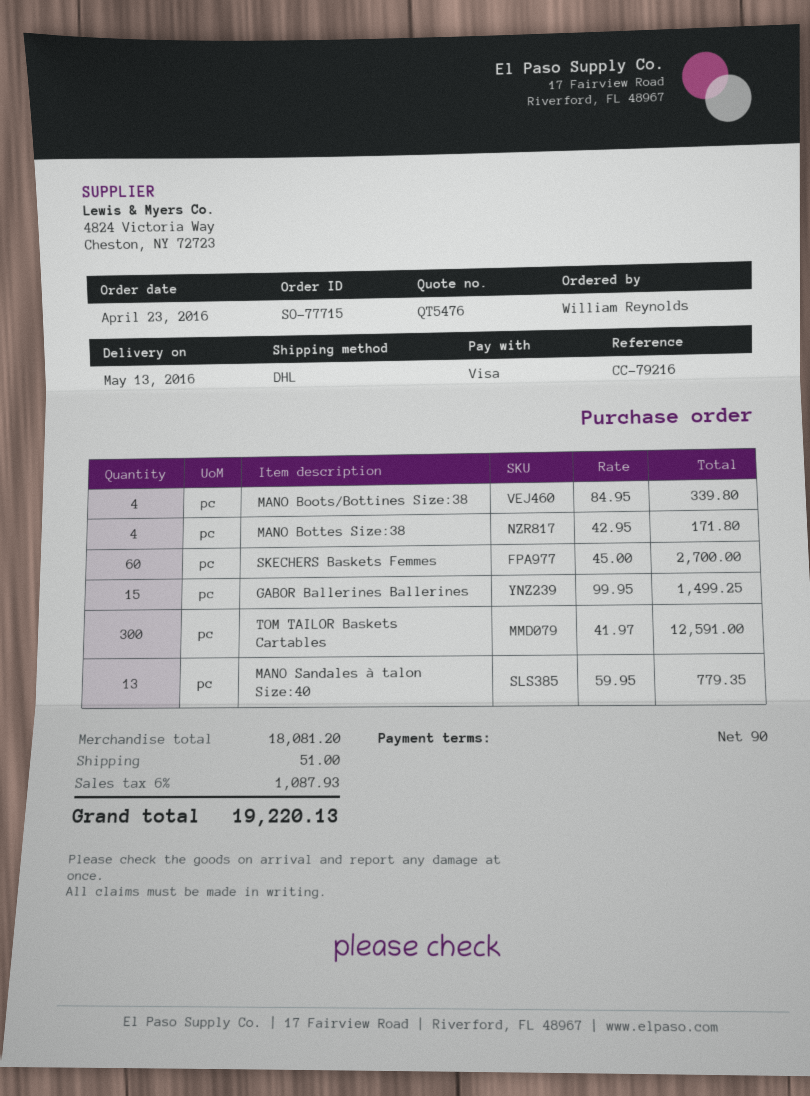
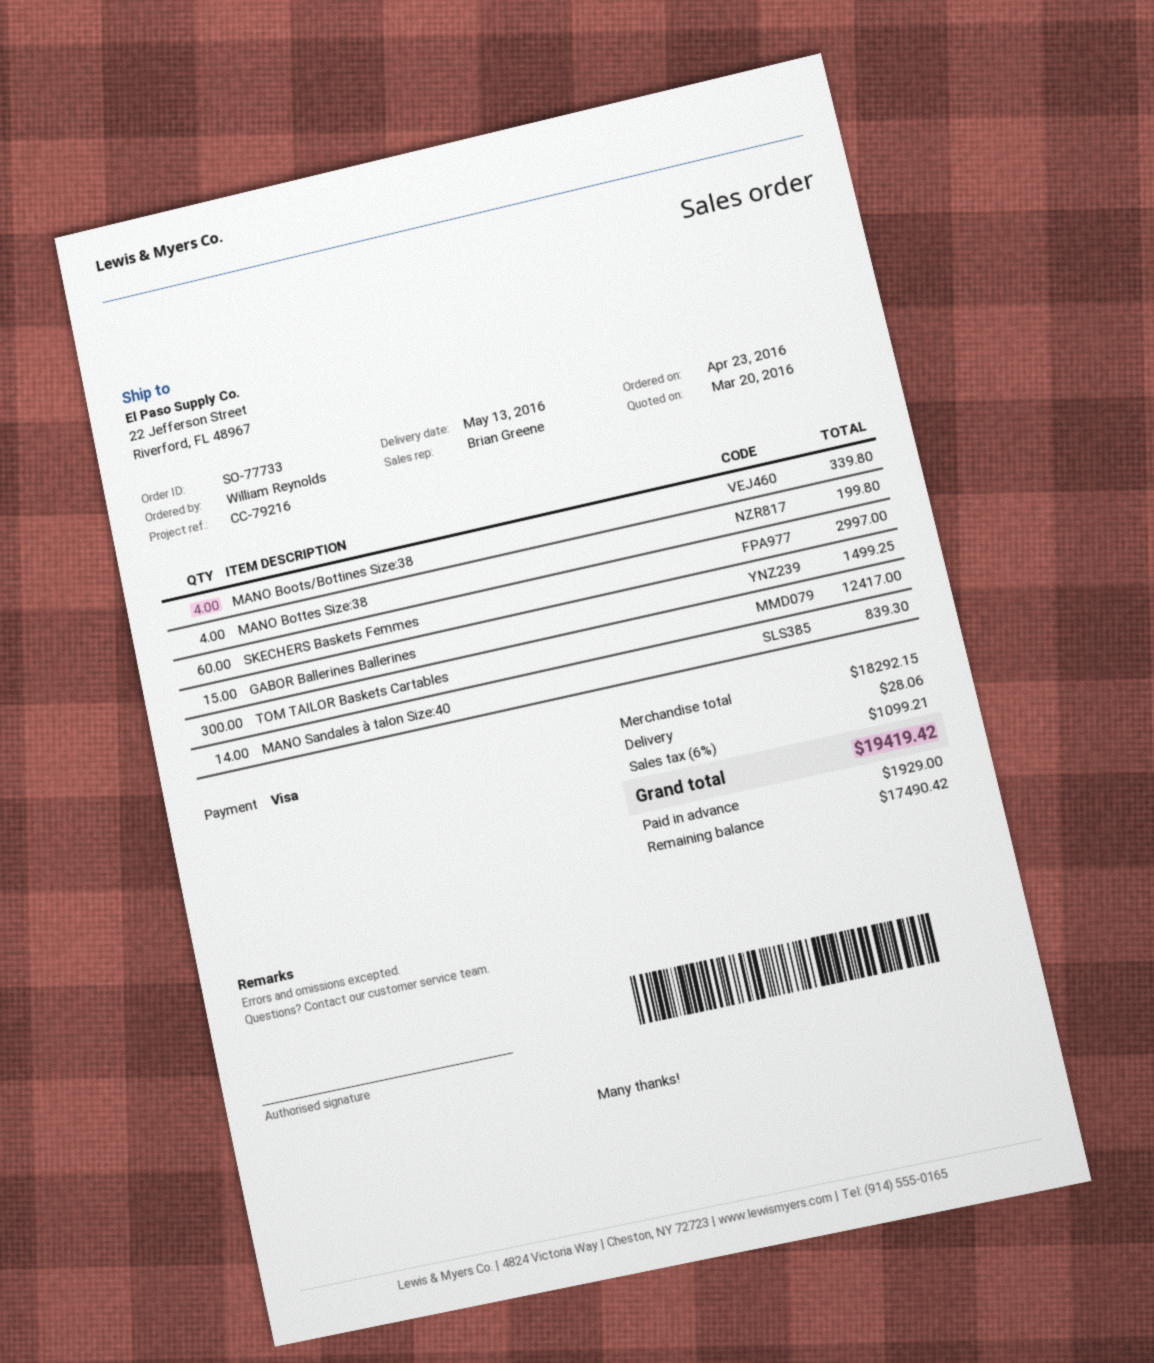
order number: SO-77715 -> SO-77733
MANO Bottes Size:38: 4 for 171.80 -> 4 for 199.80
SKECHERS Baskets Femmes: 60 for 2700.00 -> 60 for 2997.00
TOM TAILOR Baskets Cartables: 300 for 12591.00 -> 300 for 12417.00
MANO Sandales à talon Size:40: 13 for 779.35 -> 14 for 839.30
subtotal: 18081.20 -> 18292.15
shipping: 51.00 -> 28.06
tax: 6% = 1087.93 -> 6% = 1099.21
total: 19220.13 -> 19419.42

